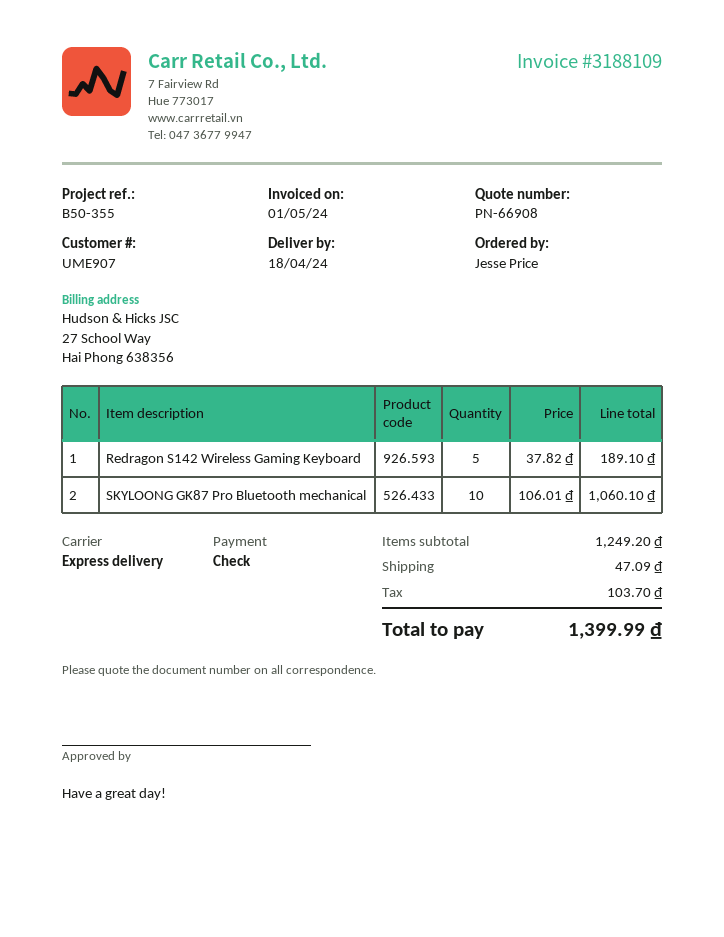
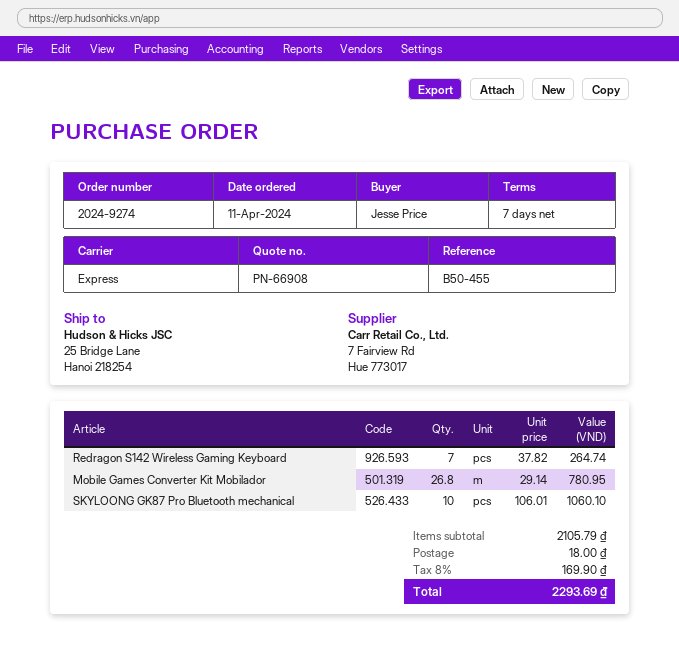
reference: B50-355 -> B50-455
Redragon S142 Wireless Gaming Keyboard: 5 x 37.82 = 189.10 -> 7 x 37.82 = 264.74
Mobile Games Converter Kit Mobilador: none -> 26.8 x 29.14 = 780.95
subtotal: 1249.20 -> 2105.79
shipping: 47.09 -> 18.00
tax: 103.70 -> 169.90
total: 1399.99 -> 2293.69

